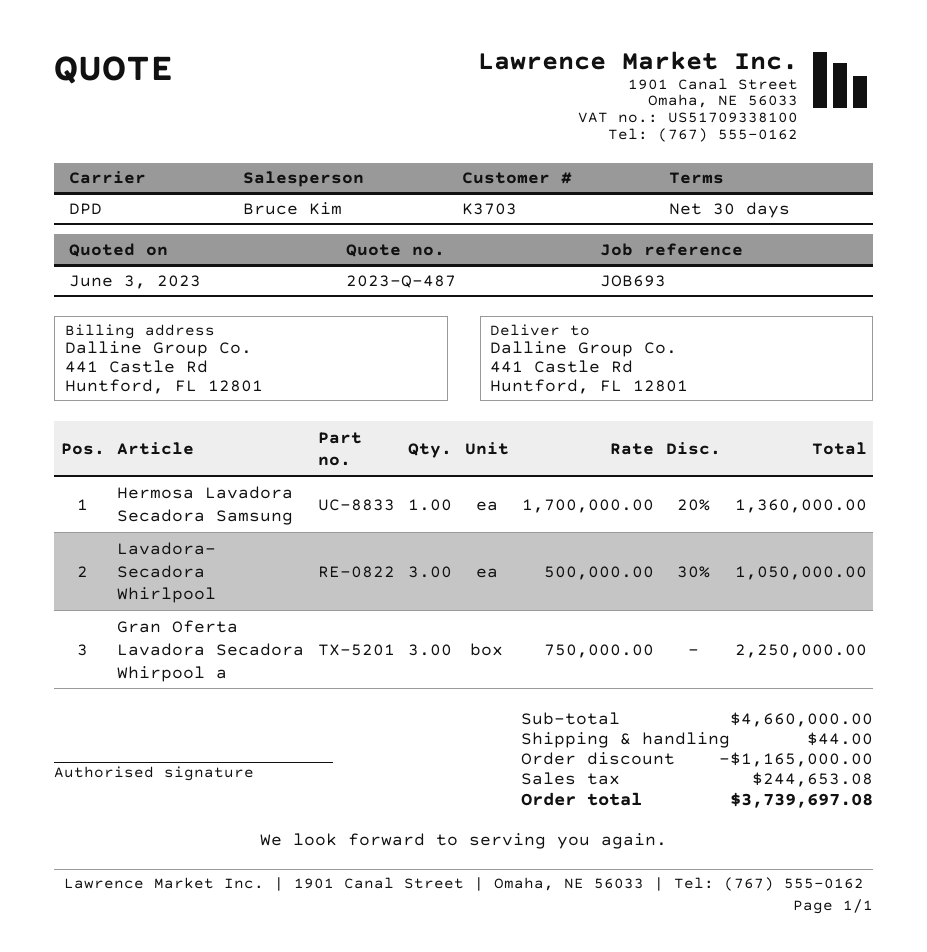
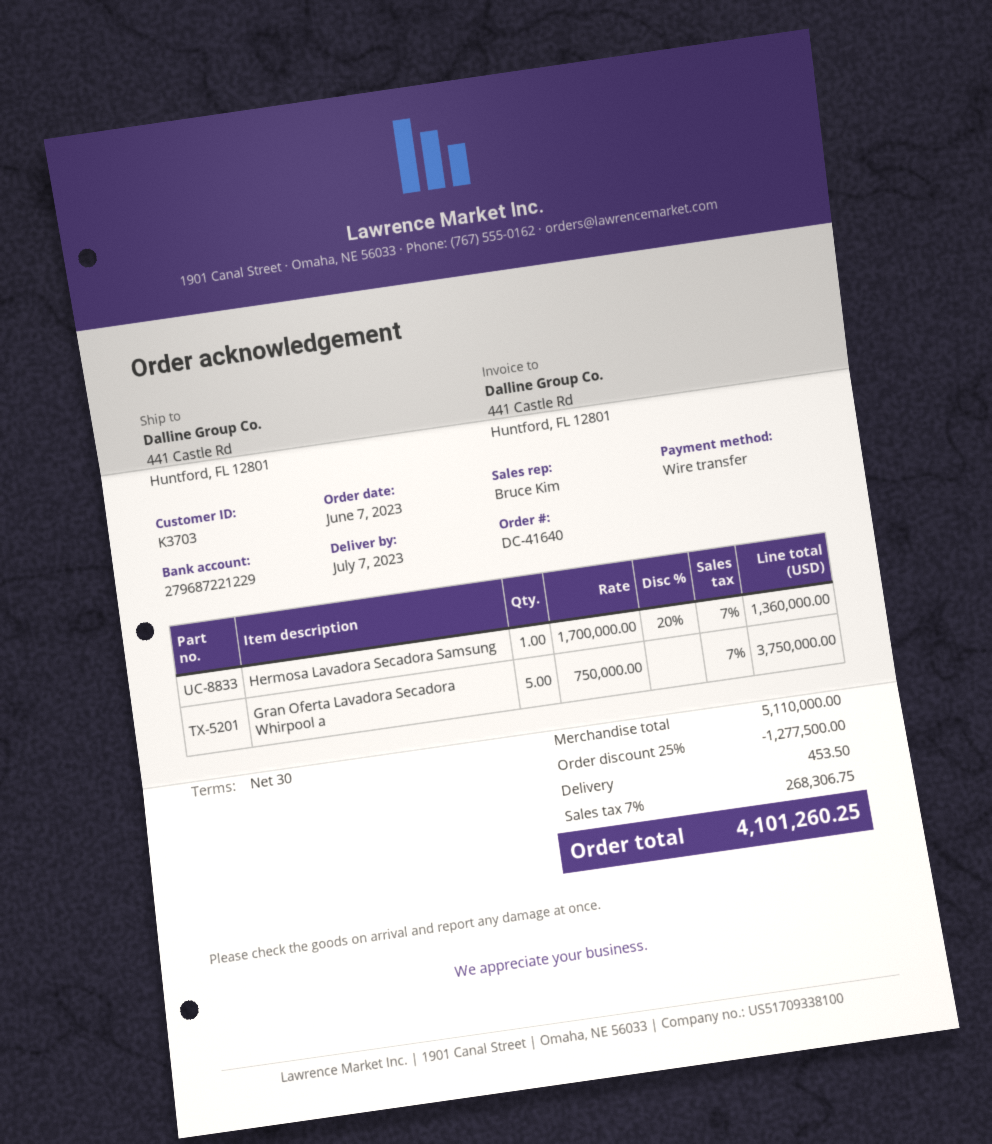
Lavadora- Secadora Whirlpool: 3 x 500000.00 - 30% = 1050000.00 -> none
Gran Oferta Lavadora Secadora Whirpool a: 3 x 750000.00 = 2250000.00 -> 5 x 750000.00 = 3750000.00
subtotal: 4660000.00 -> 5110000.00
discount: 1165000.00 -> 1277500.00
shipping: 44.00 -> 453.50
tax: 244653.08 -> 268306.75
total: 3739697.08 -> 4101260.25

